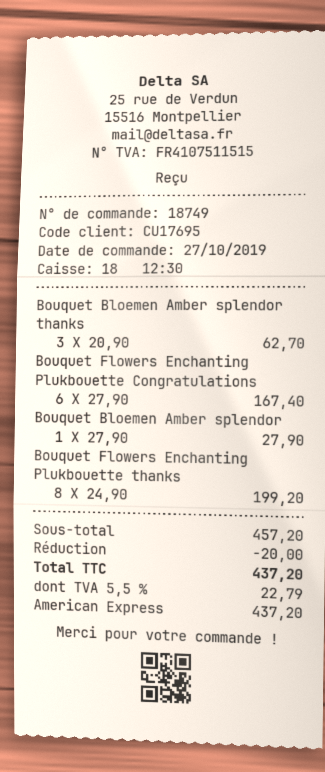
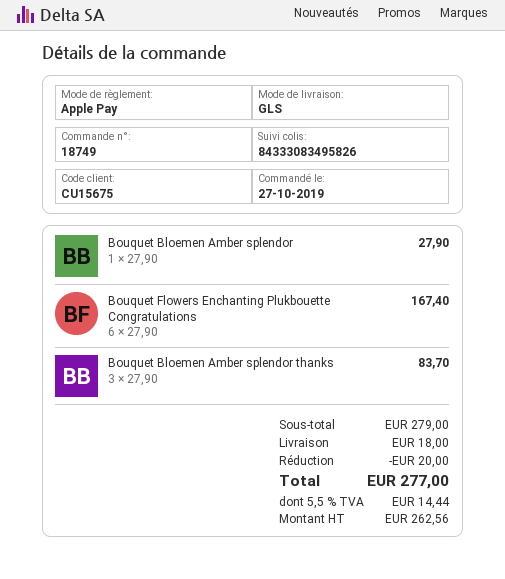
customer number: CU17695 -> CU15675
payment method: American Express -> Apple Pay
Bouquet Bloemen Amber splendor thanks: 3 x 20.90 = 62.70 -> 3 x 27.90 = 83.70
Bouquet Flowers Enchanting Plukbouette thanks: 8 x 24.90 = 199.20 -> none
subtotal: 457.20 -> 279.00
shipping: none -> 18.00
tax: 5.5% = 22.79 -> 5.5% = 14.44
total: 437.20 -> 277.00

